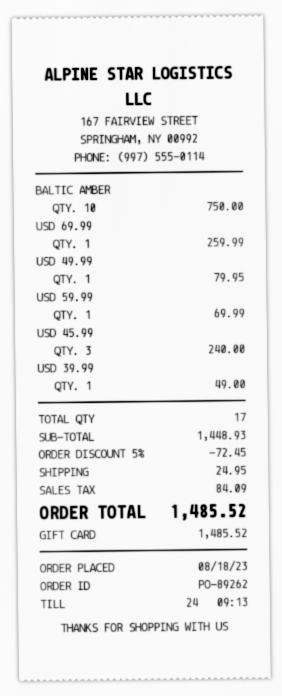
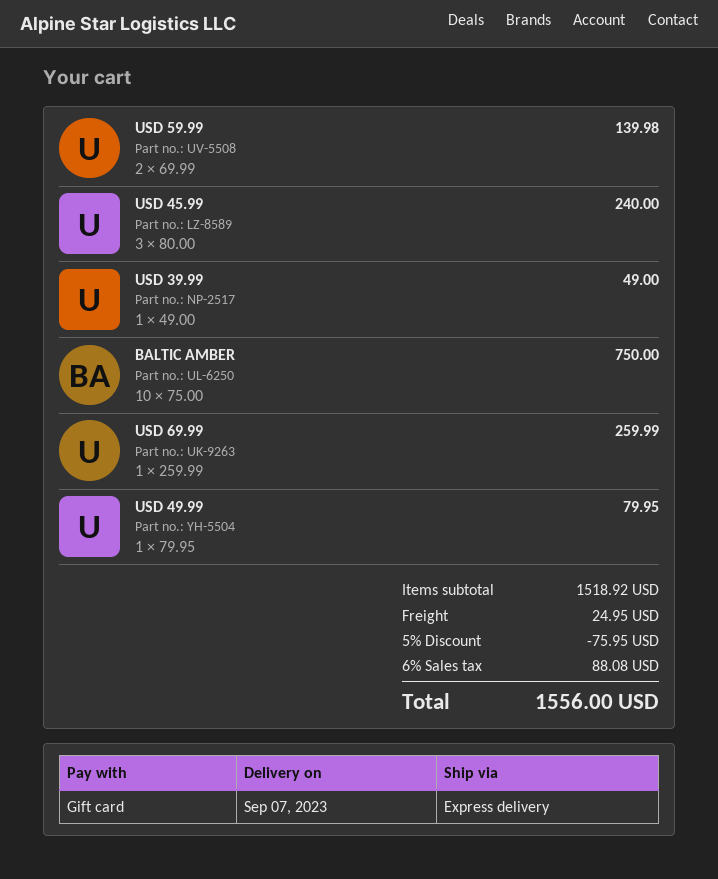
USD 59.99: 1 for 69.99 -> 2 for 139.98
subtotal: 1448.93 -> 1518.92
discount: 5% = 72.45 -> 5% = 75.95
tax: 84.09 -> 88.08
total: 1485.52 -> 1556.00

